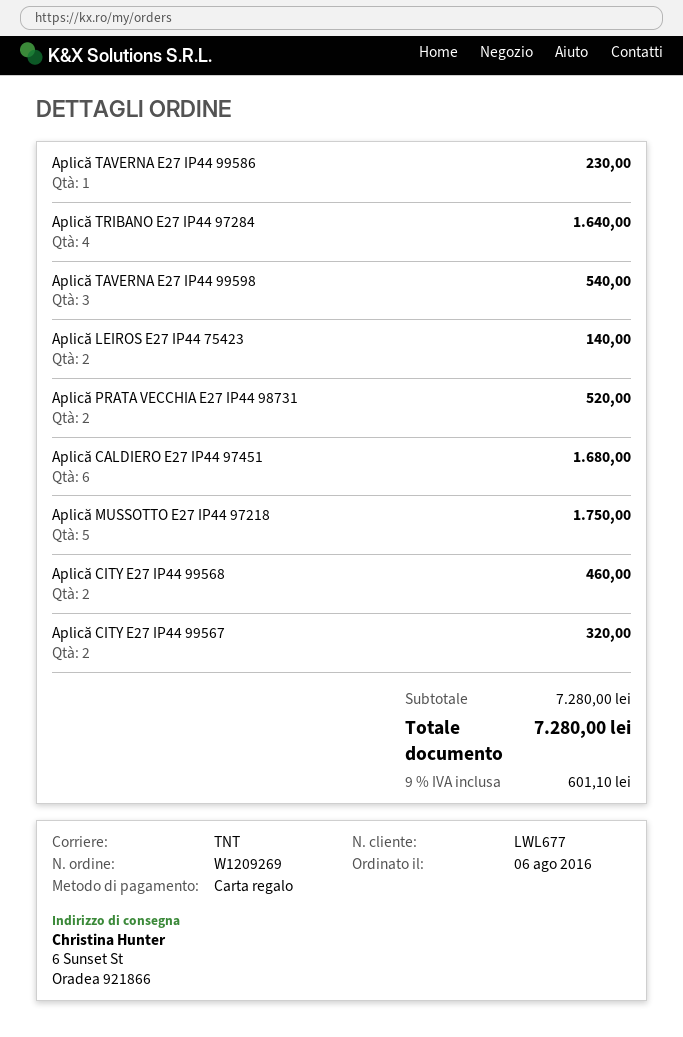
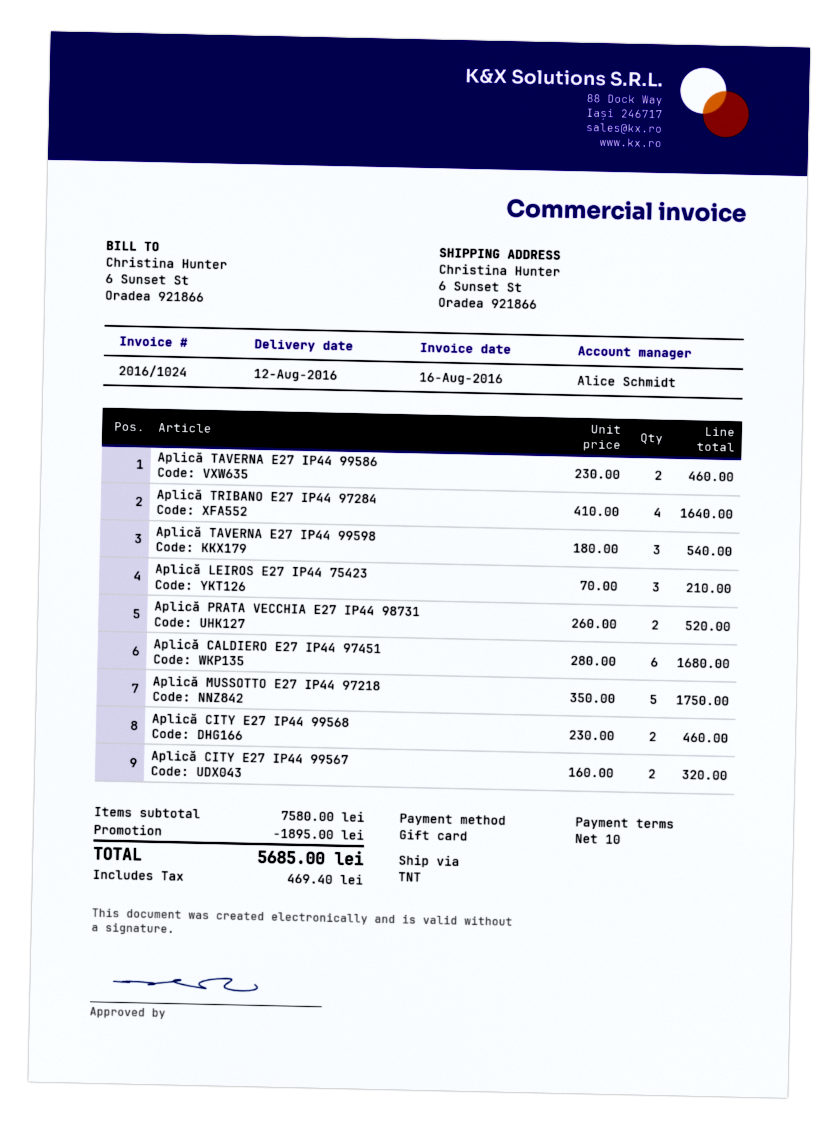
Aplică TAVERNA E27 IP44 99586: 1 for 230.00 -> 2 for 460.00
Aplică LEIROS E27 IP44 75423: 2 for 140.00 -> 3 for 210.00
subtotal: 7280.00 -> 7580.00
discount: none -> 1895.00
tax: 601.10 -> 469.40
total: 7280.00 -> 5685.00

